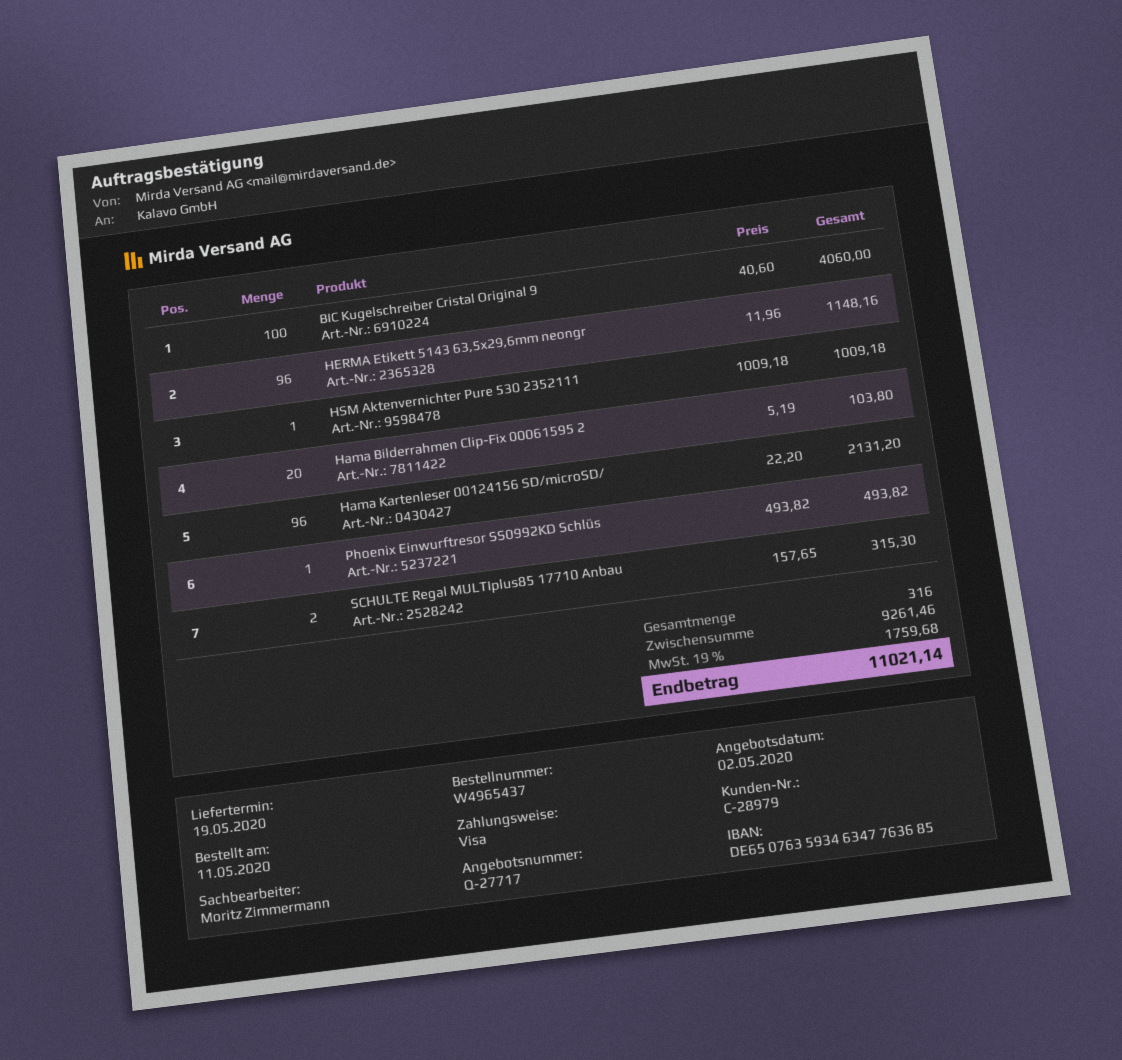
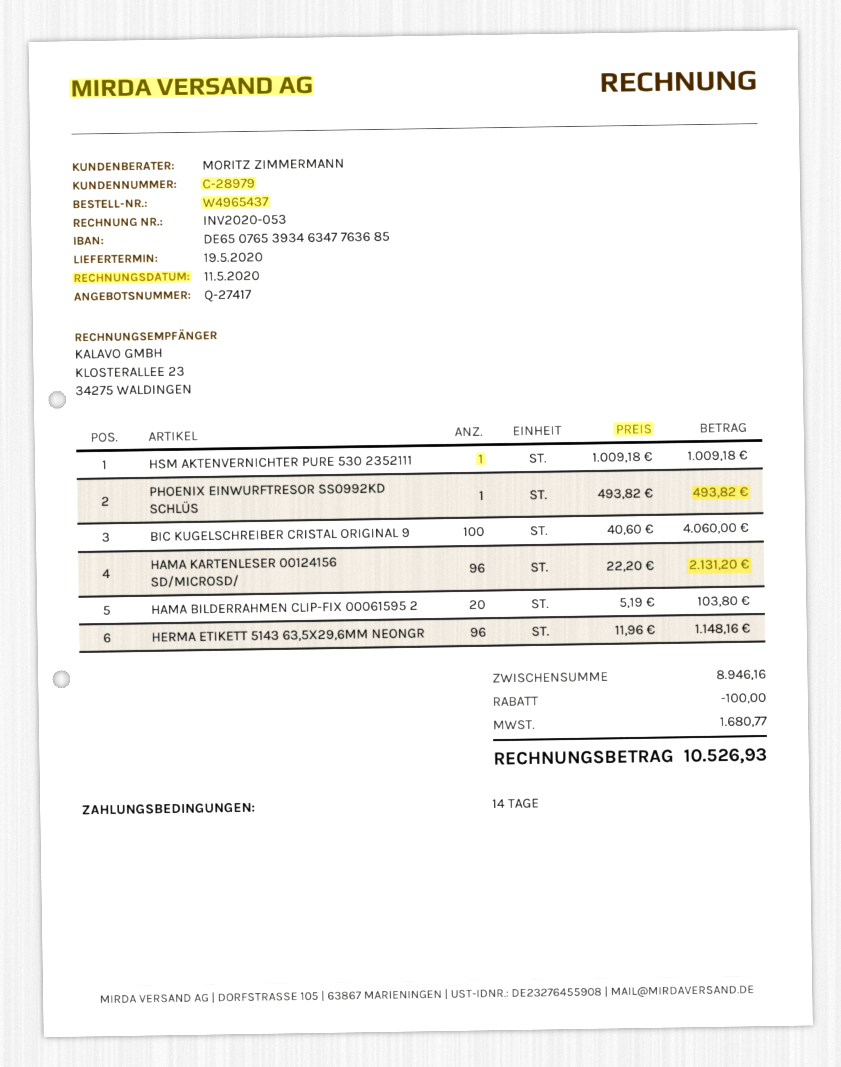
quote number: Q-27717 -> Q-27417
bank account: DE65076359346347763685 -> DE65076539346347763685
SCHULTE Regal MULTIplus85 17710 Anbau: 2 x 157.65 = 315.30 -> none
subtotal: 9261.46 -> 8946.16
discount: none -> 100.00
tax: 1759.68 -> 1680.77
total: 11021.14 -> 10526.93

